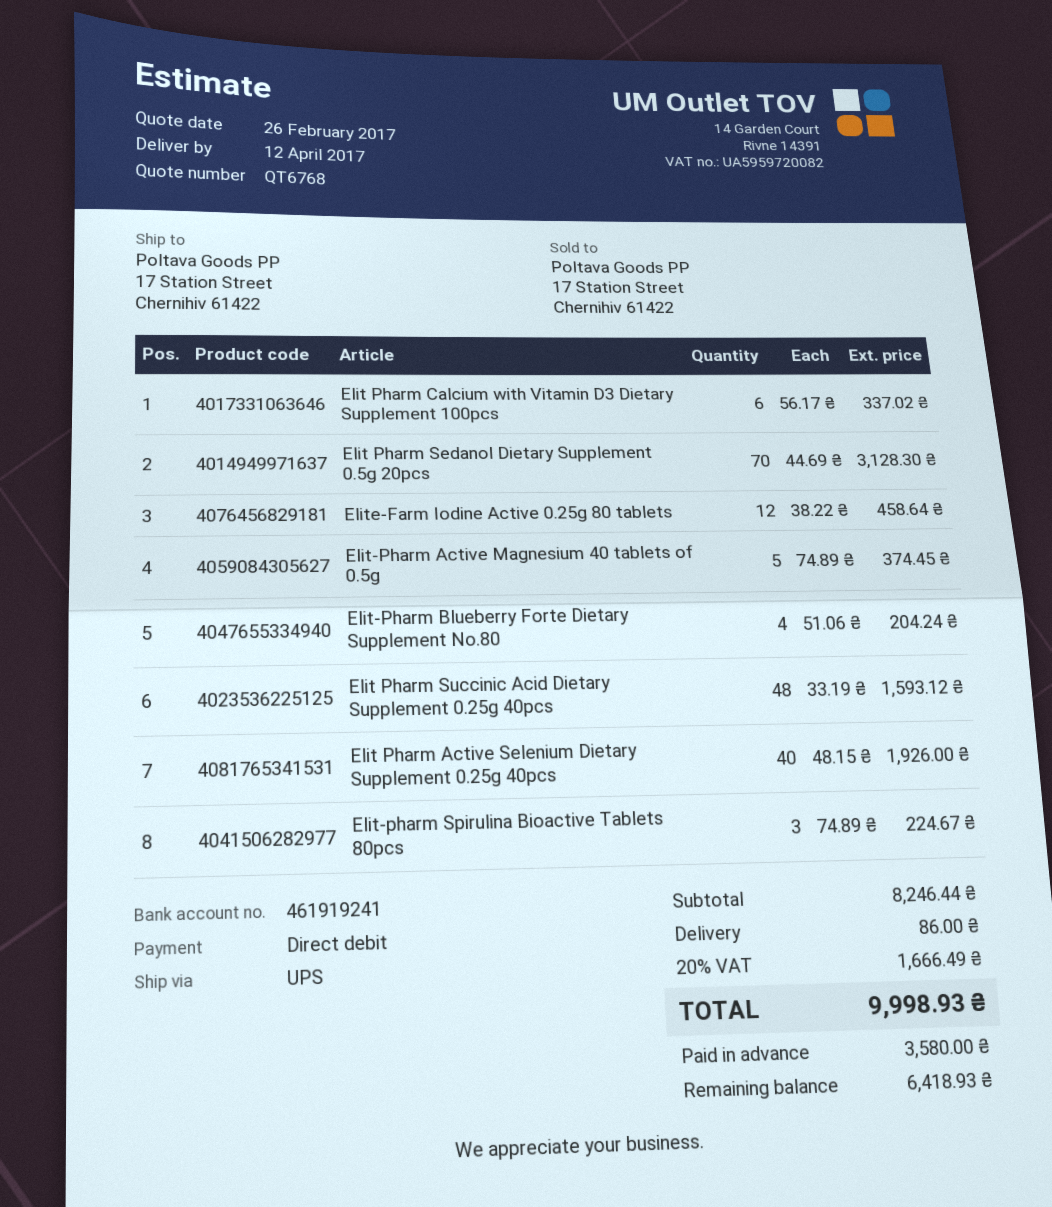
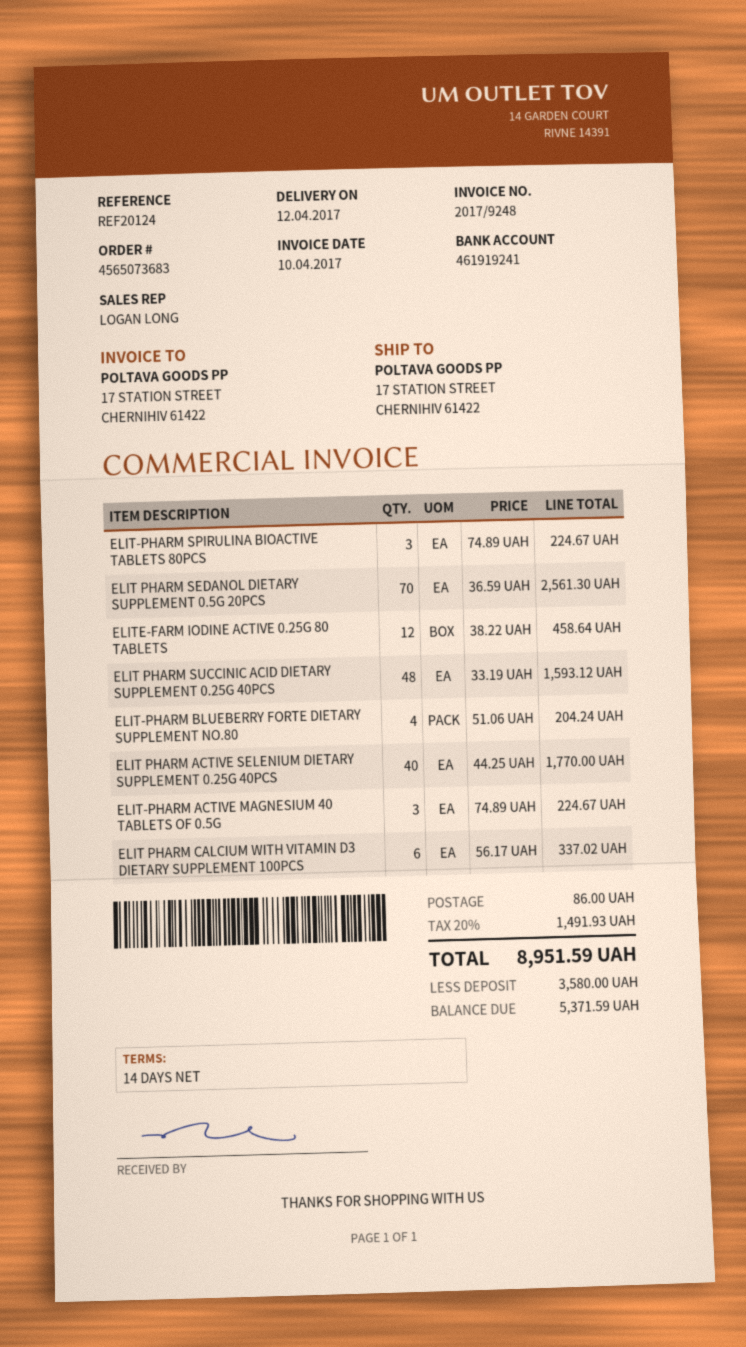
Elit Pharm Sedanol Dietary Supplement 0.5g 20pcs: 70 x 44.69 = 3128.30 -> 70 x 36.59 = 2561.30
Elit-Pharm Active Magnesium 40 tablets of 0.5g: 5 x 74.89 = 374.45 -> 3 x 74.89 = 224.67
Elit Pharm Active Selenium Dietary Supplement 0.25g 40pcs: 40 x 48.15 = 1926.00 -> 40 x 44.25 = 1770.00
tax: 20% = 1666.49 -> 20% = 1491.93
total: 9998.93 -> 8951.59
balance: 6418.93 -> 5371.59

